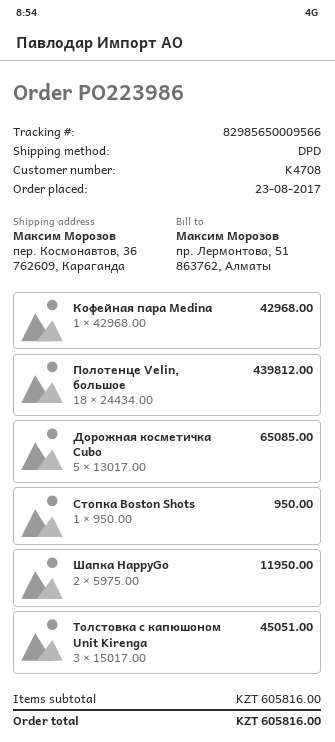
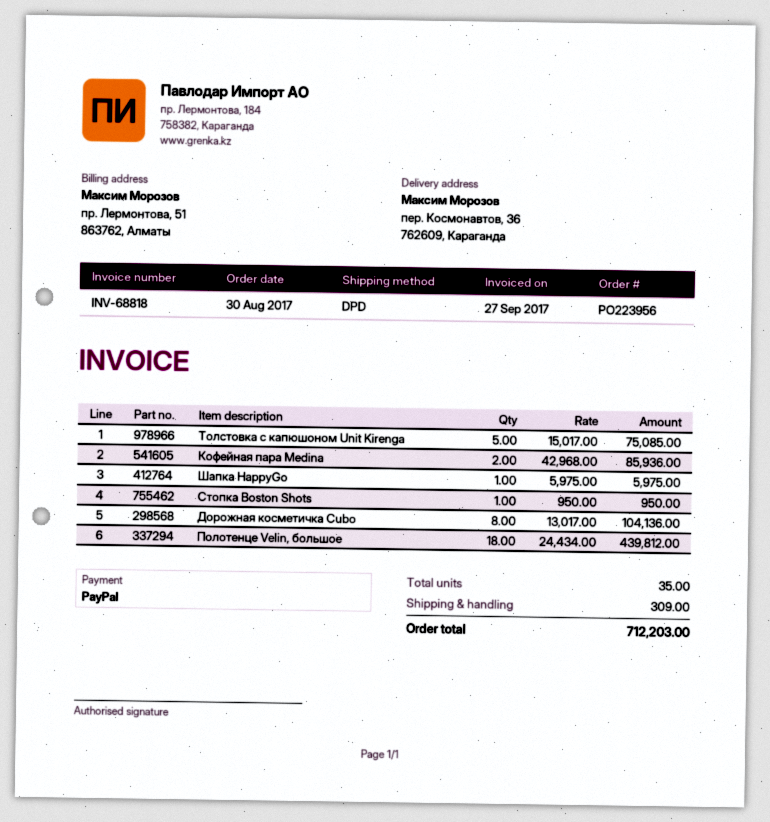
order number: PO223986 -> PO223956
order date: 2017-08-23 -> 2017-08-30
Кофейная пара Medina: 1 x 42968.00 = 42968.00 -> 2 x 42968.00 = 85936.00
Дорожная косметичка Cubo: 5 x 13017.00 = 65085.00 -> 8 x 13017.00 = 104136.00
Шапка HappyGo: 2 x 5975.00 = 11950.00 -> 1 x 5975.00 = 5975.00
Толстовка с капюшоном Unit Kirenga: 3 x 15017.00 = 45051.00 -> 5 x 15017.00 = 75085.00
shipping: none -> 309.00
total: 605816.00 -> 712203.00

